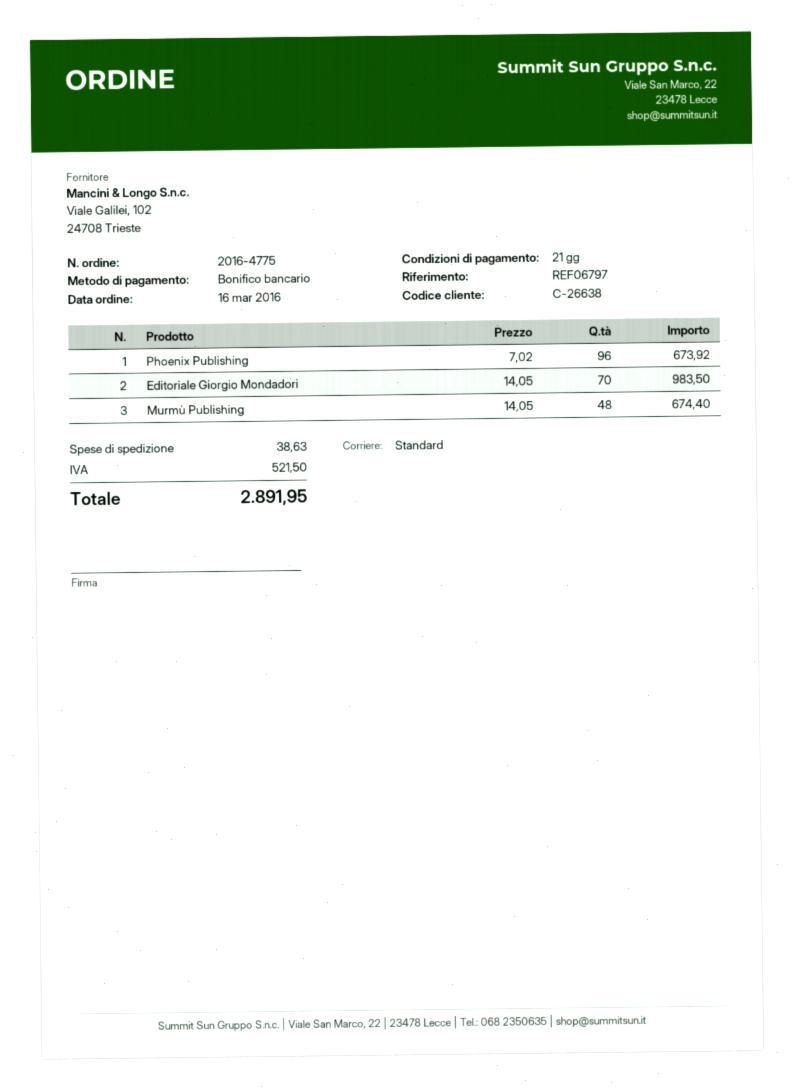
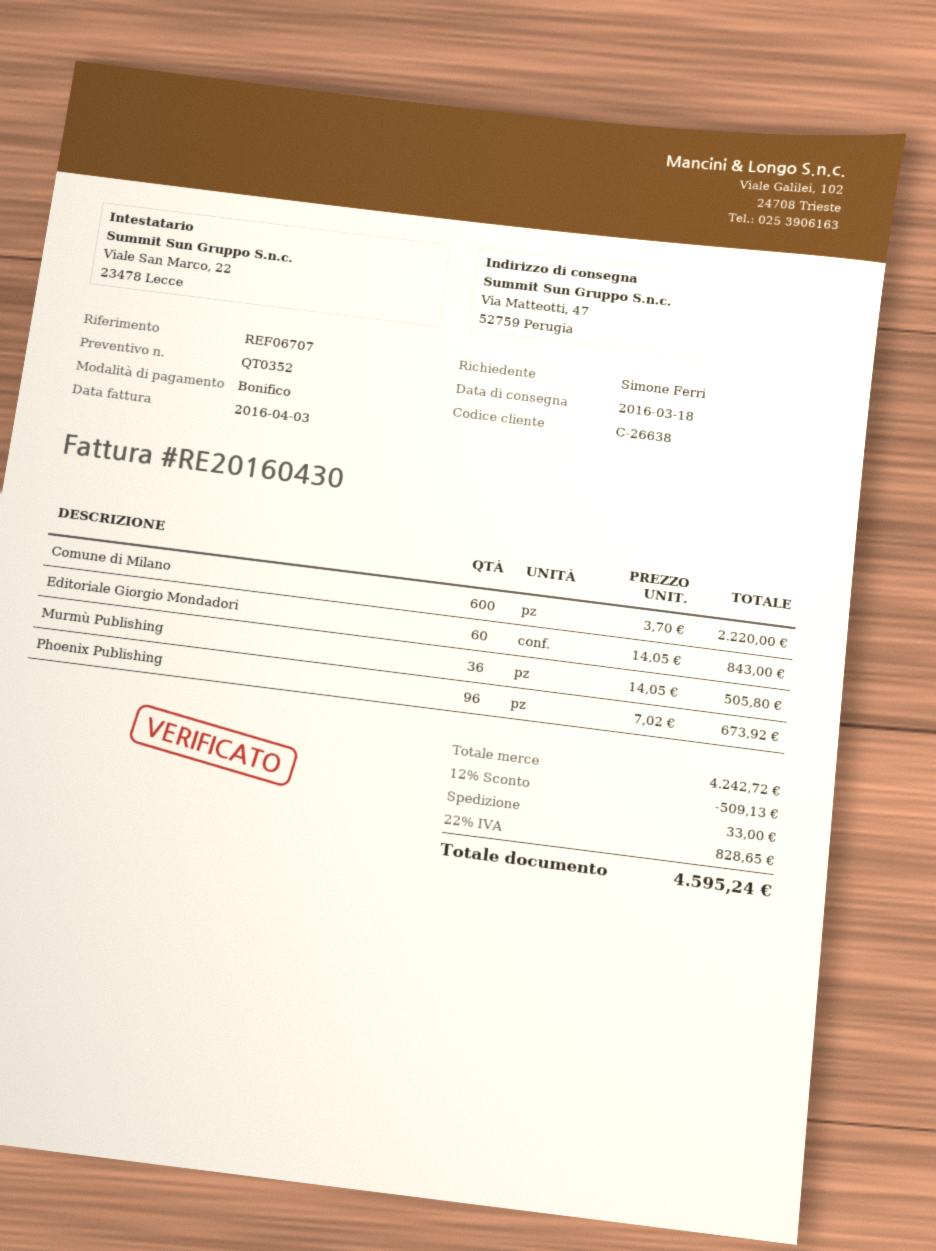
reference: REF06797 -> REF06707
Editoriale Giorgio Mondadori: 70 x 14.05 = 983.50 -> 60 x 14.05 = 843.00
Murmù Publishing: 48 x 14.05 = 674.40 -> 36 x 14.05 = 505.80
Comune di Milano: none -> 600 x 3.70 = 2220.00
discount: none -> 12% = 509.13
shipping: 38.63 -> 33.00
tax: 521.50 -> 828.65
total: 2891.95 -> 4595.24

